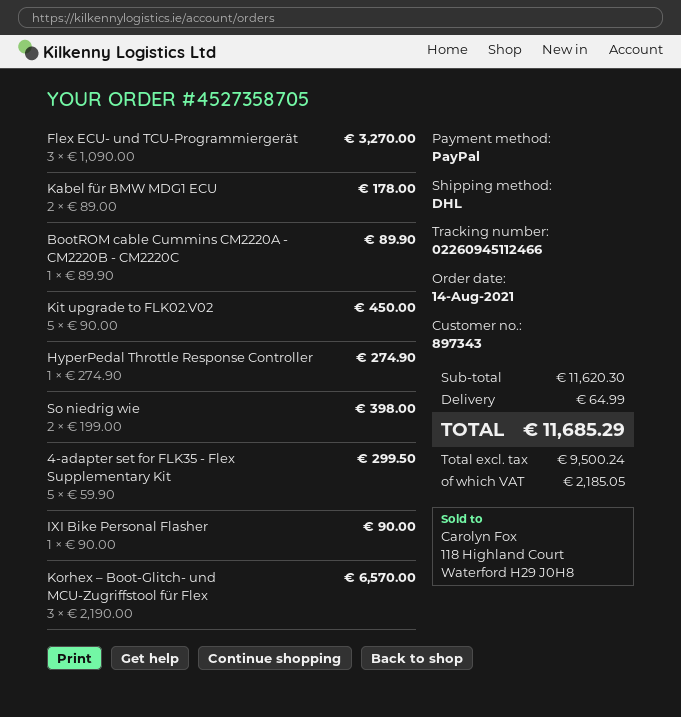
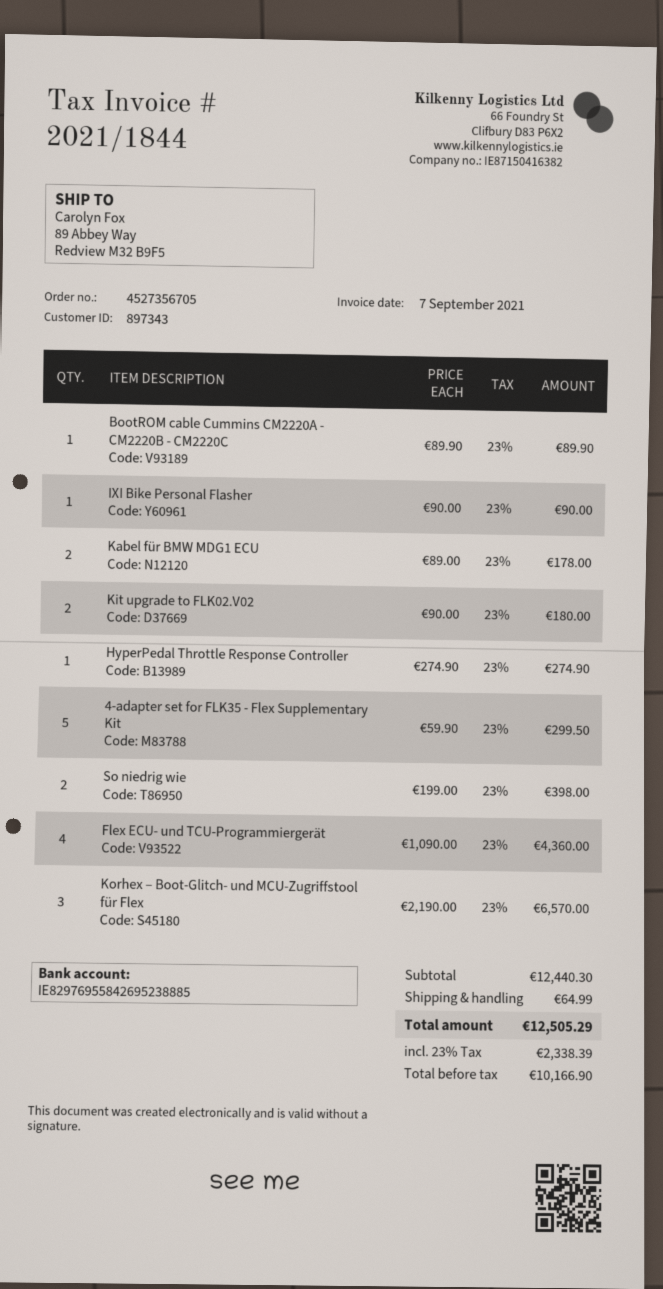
order number: 4527358705 -> 4527356705
Flex ECU- und TCU-Programmiergerät: 3 x 1090.00 = 3270.00 -> 4 x 1090.00 = 4360.00
Kit upgrade to FLK02.V02: 5 x 90.00 = 450.00 -> 2 x 90.00 = 180.00
subtotal: 11620.30 -> 12440.30
net: 9500.24 -> 10166.90
tax: 2185.05 -> 2338.39
total: 11685.29 -> 12505.29

